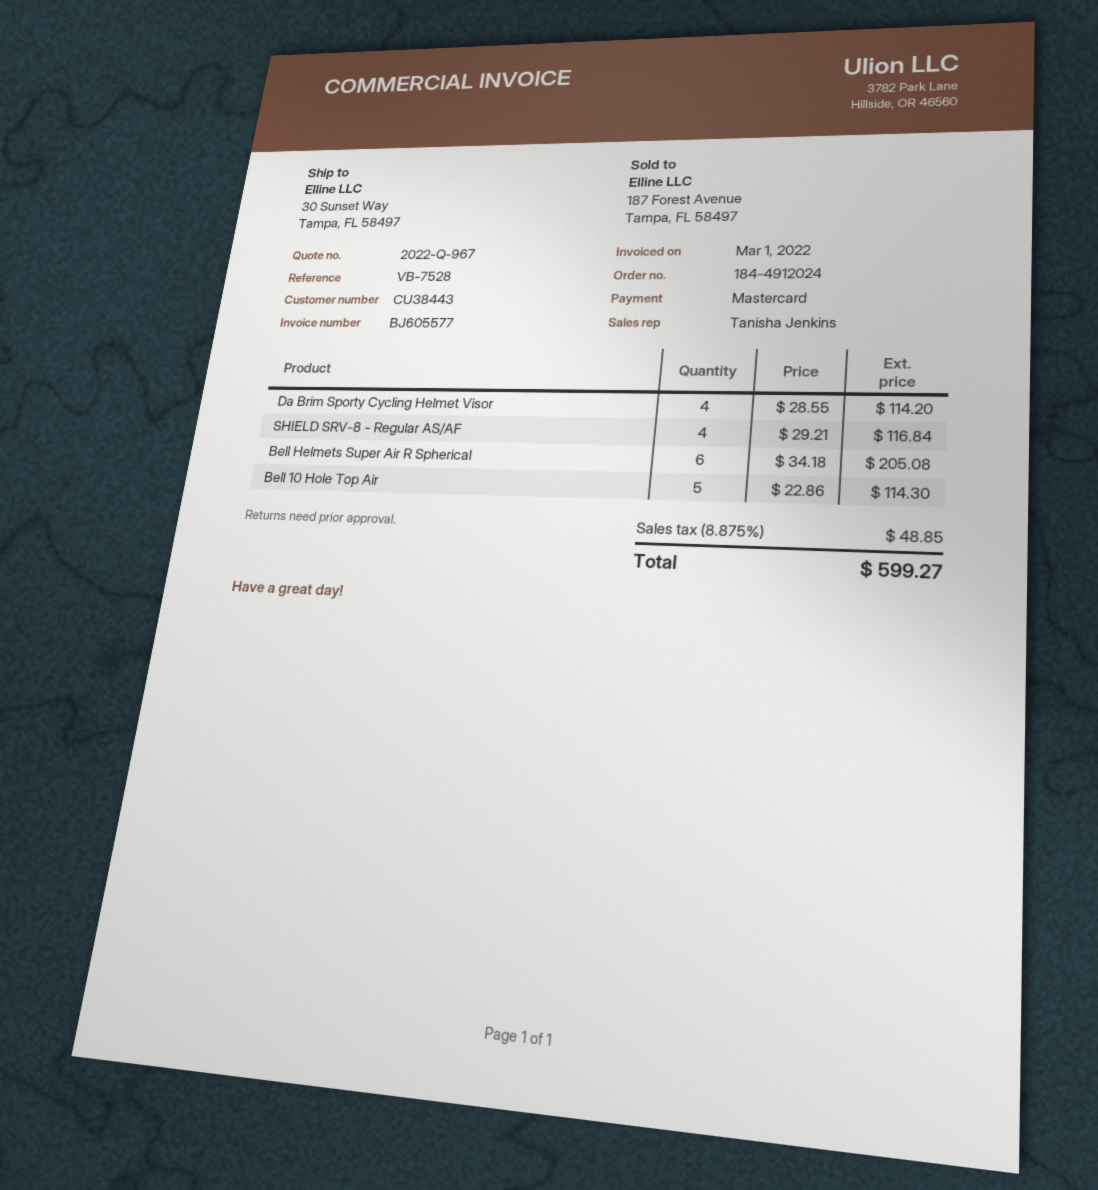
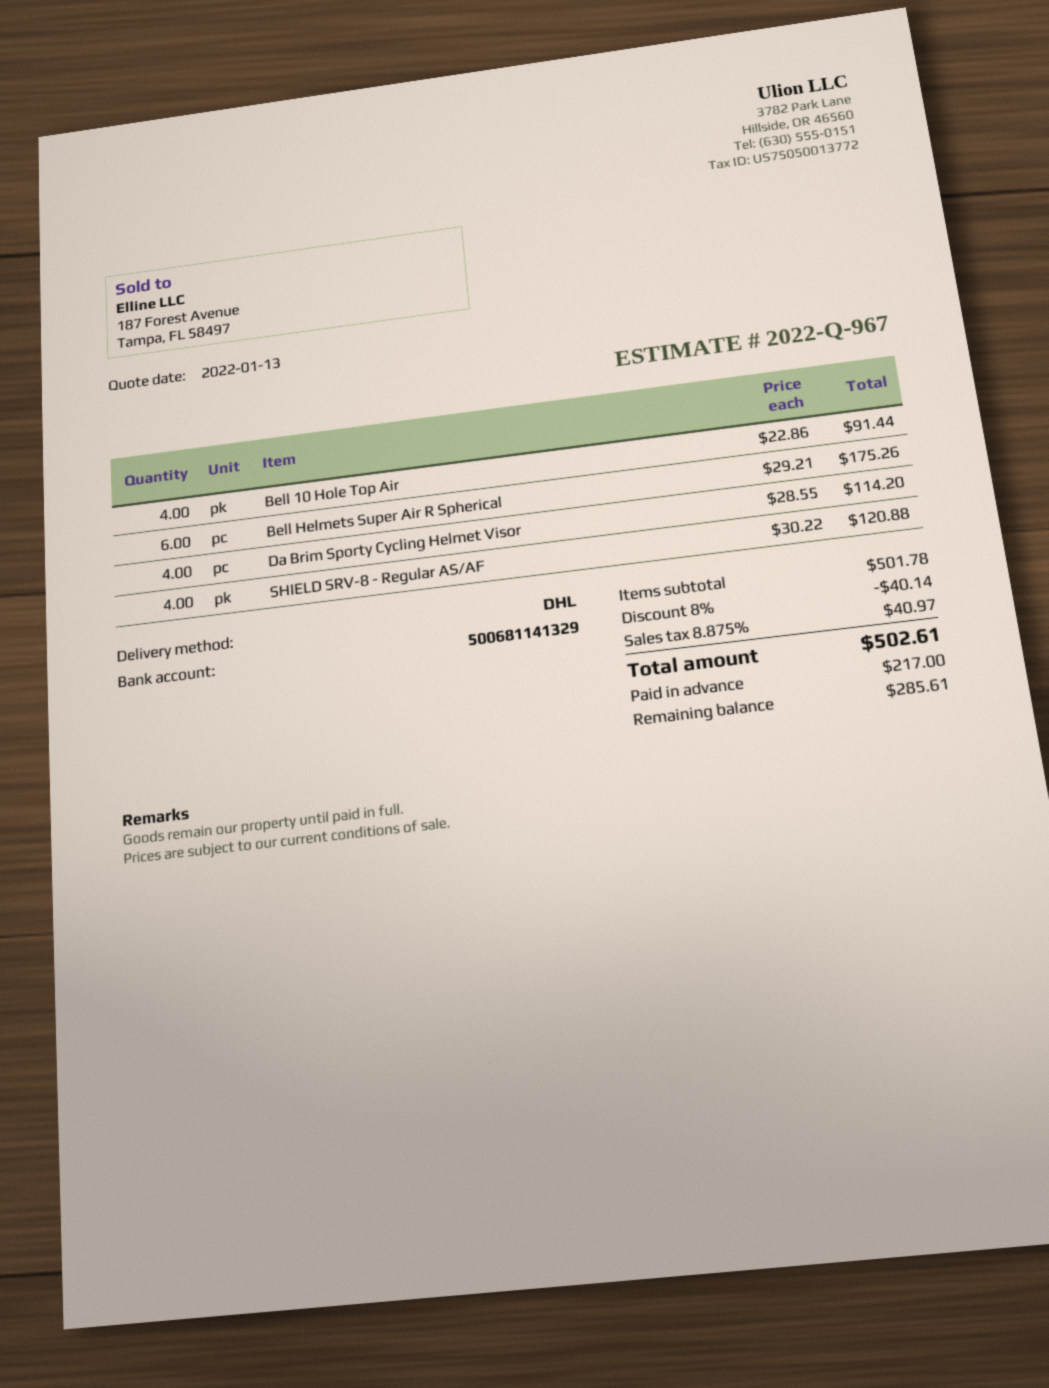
SHIELD SRV-8 - Regular AS/AF: 4 x 29.21 = 116.84 -> 4 x 30.22 = 120.88
Bell Helmets Super Air R Spherical: 6 x 34.18 = 205.08 -> 6 x 29.21 = 175.26
Bell 10 Hole Top Air: 5 x 22.86 = 114.30 -> 4 x 22.86 = 91.44
discount: none -> 8% = 40.14
tax: 8.875% = 48.85 -> 8.875% = 40.97
total: 599.27 -> 502.61

